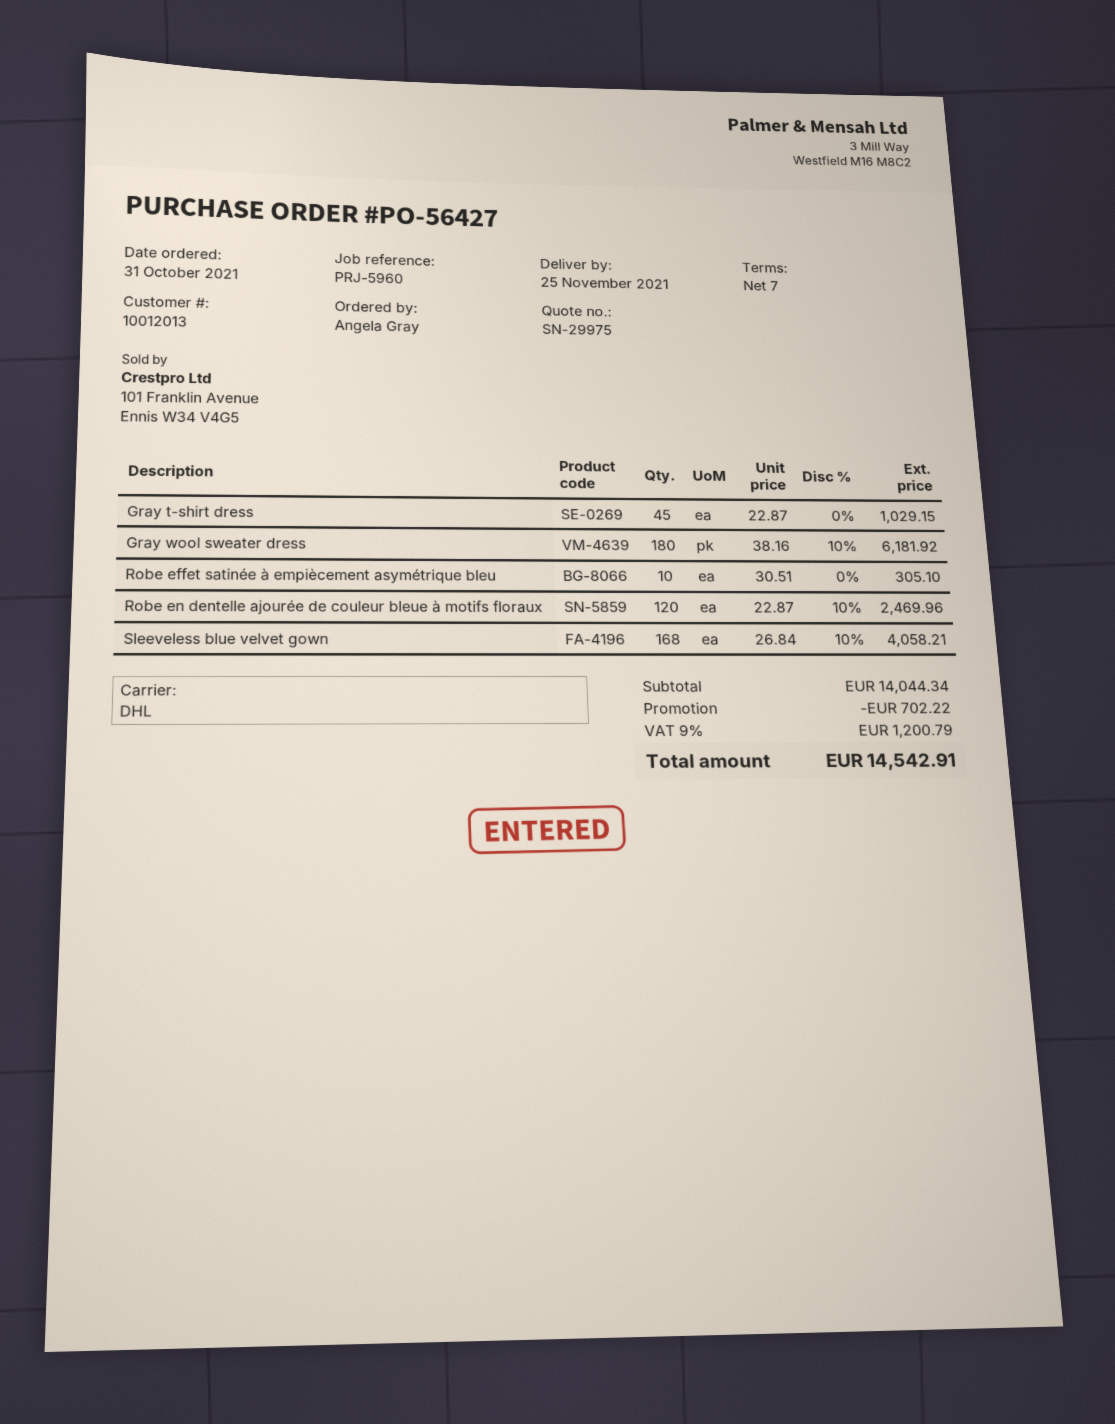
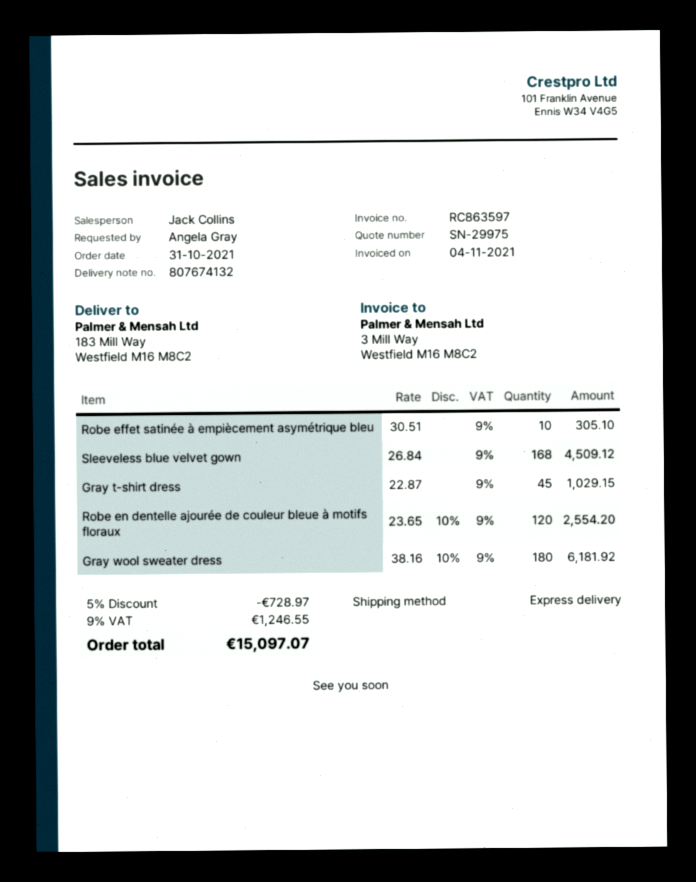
shipping method: DHL -> express
Robe en dentelle ajourée de couleur bleue à motifs floraux: 120 x 22.87 - 10% = 2469.96 -> 120 x 23.65 - 10% = 2554.20
Sleeveless blue velvet gown: 168 x 26.84 - 10% = 4058.21 -> 168 x 26.84 = 4509.12
discount: 702.22 -> 728.97
tax: 9% = 1200.79 -> 9% = 1246.55
total: 14542.91 -> 15097.07

